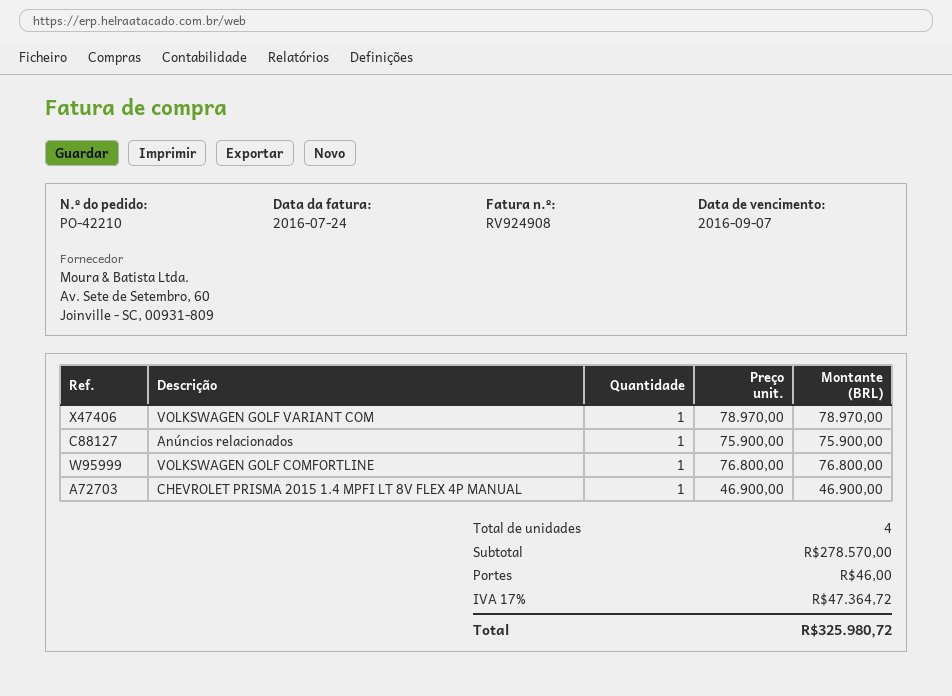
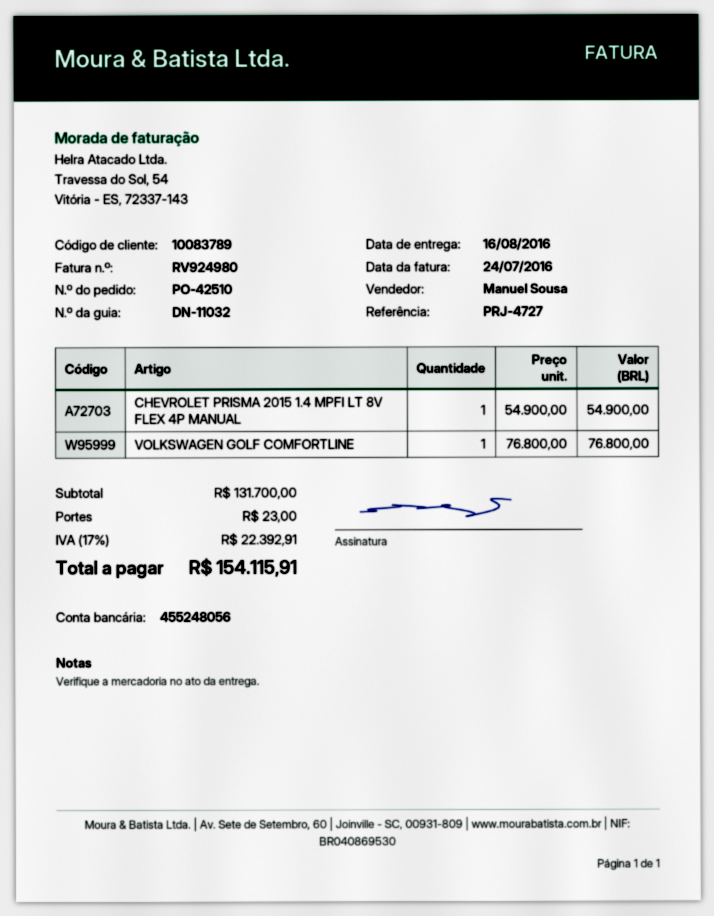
order number: PO-42210 -> PO-42510
invoice number: RV924908 -> RV924980
VOLKSWAGEN GOLF VARIANT COM: 1 x 78970.00 = 78970.00 -> none
Anúncios relacionados: 1 x 75900.00 = 75900.00 -> none
CHEVROLET PRISMA 2015 1.4 MPFI LT 8V FLEX 4P MANUAL: 1 x 46900.00 = 46900.00 -> 1 x 54900.00 = 54900.00
subtotal: 278570.00 -> 131700.00
shipping: 46.00 -> 23.00
tax: 17% = 47364.72 -> 17% = 22392.91
total: 325980.72 -> 154115.91

